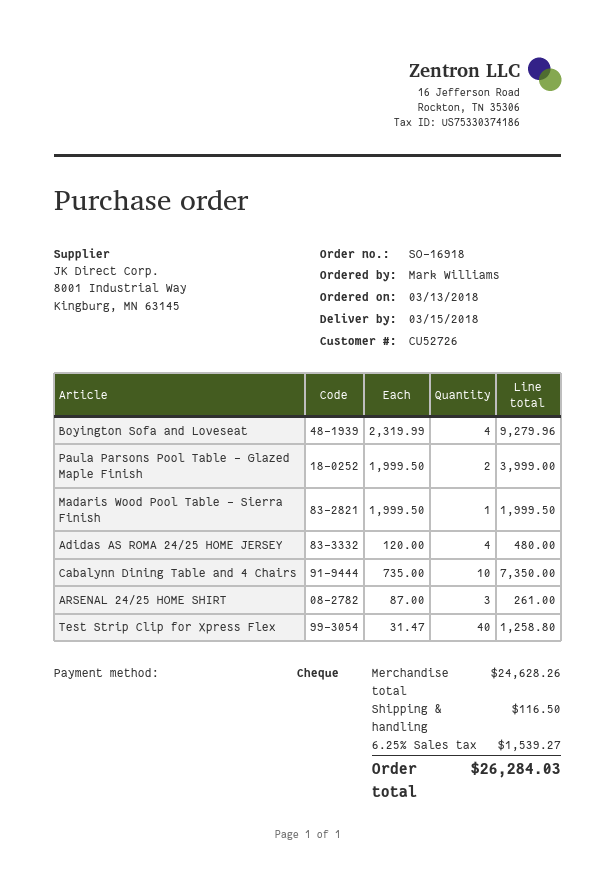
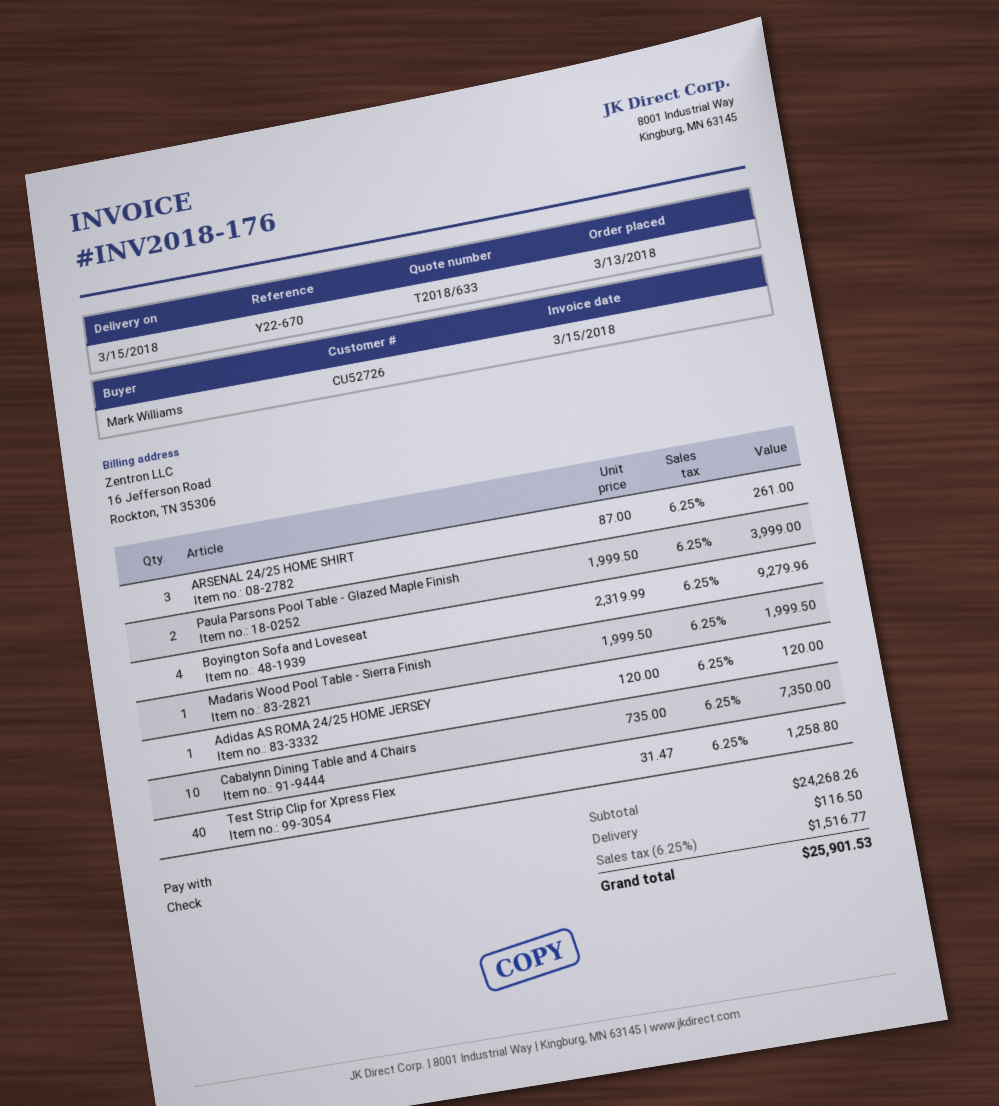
Adidas AS ROMA 24/25 HOME JERSEY: 4 x 120.00 = 480.00 -> 1 x 120.00 = 120.00
subtotal: 24628.26 -> 24268.26
tax: 6.25% = 1539.27 -> 6.25% = 1516.77
total: 26284.03 -> 25901.53

